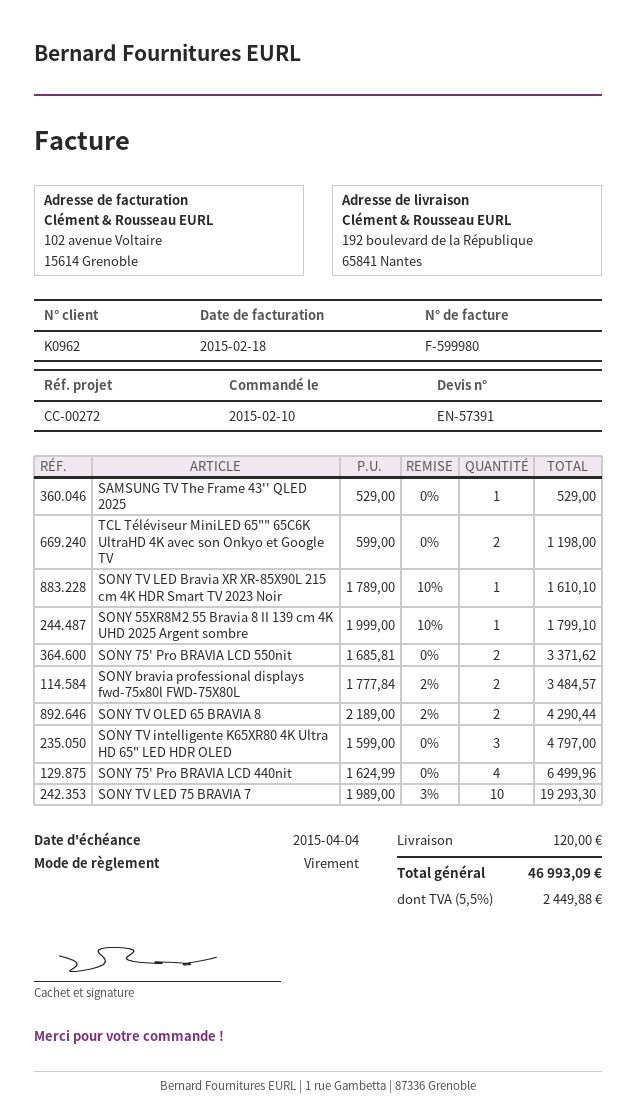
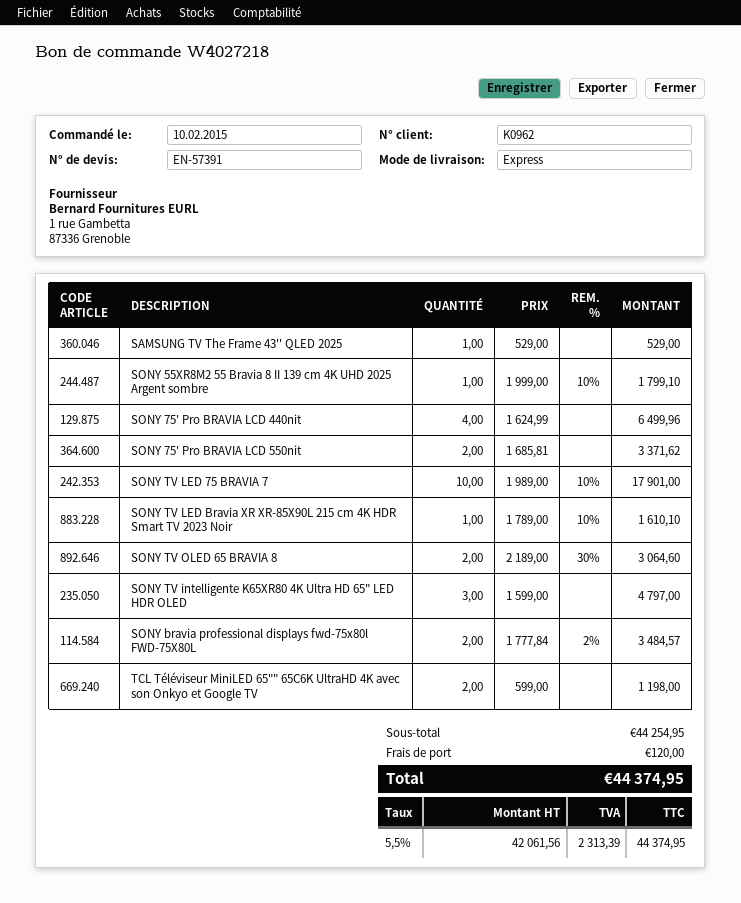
SONY TV OLED 65 BRAVIA 8: 2 x 2189.00 - 2% = 4290.44 -> 2 x 2189.00 - 30% = 3064.60
SONY TV LED 75 BRAVIA 7: 10 x 1989.00 - 3% = 19293.30 -> 10 x 1989.00 - 10% = 17901.00
tax: 5.5% = 2449.88 -> 5.5% = 2313.39
total: 46993.09 -> 44374.95

